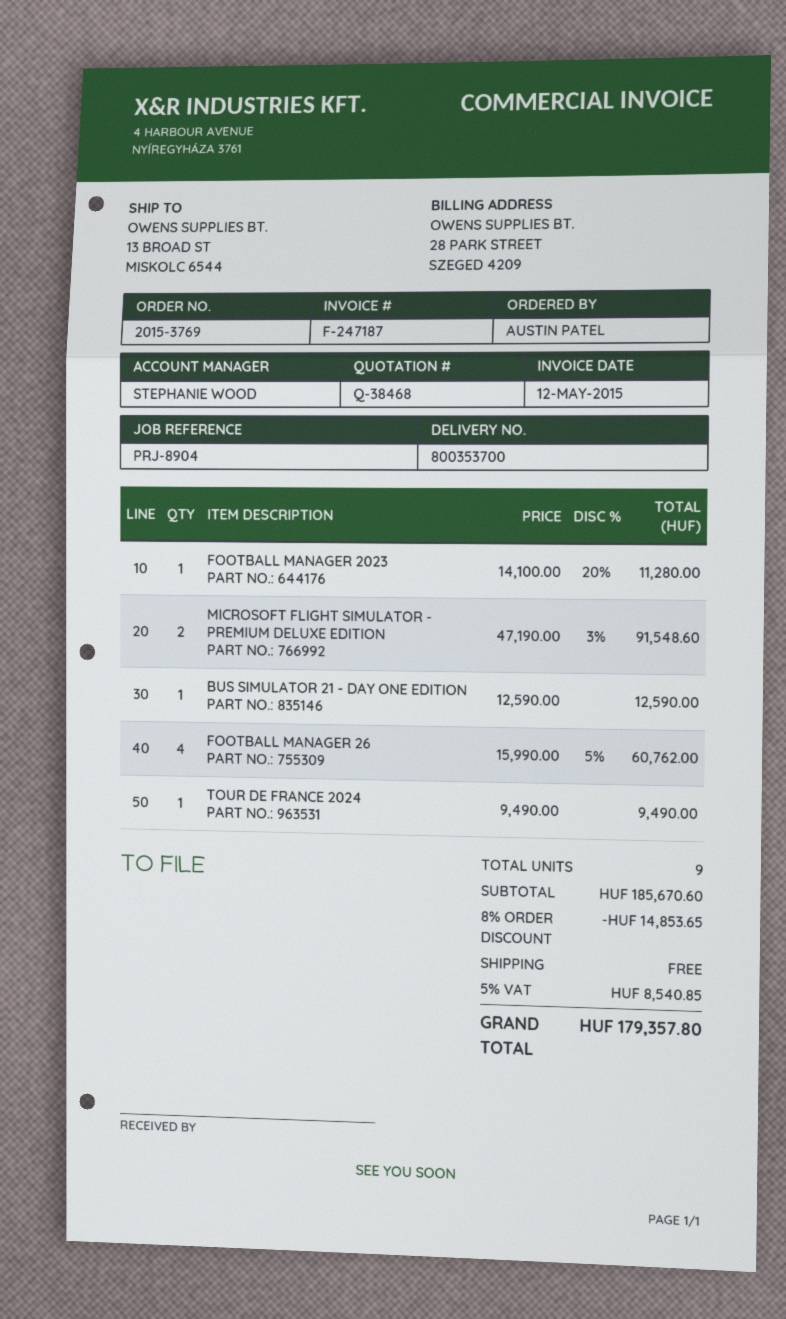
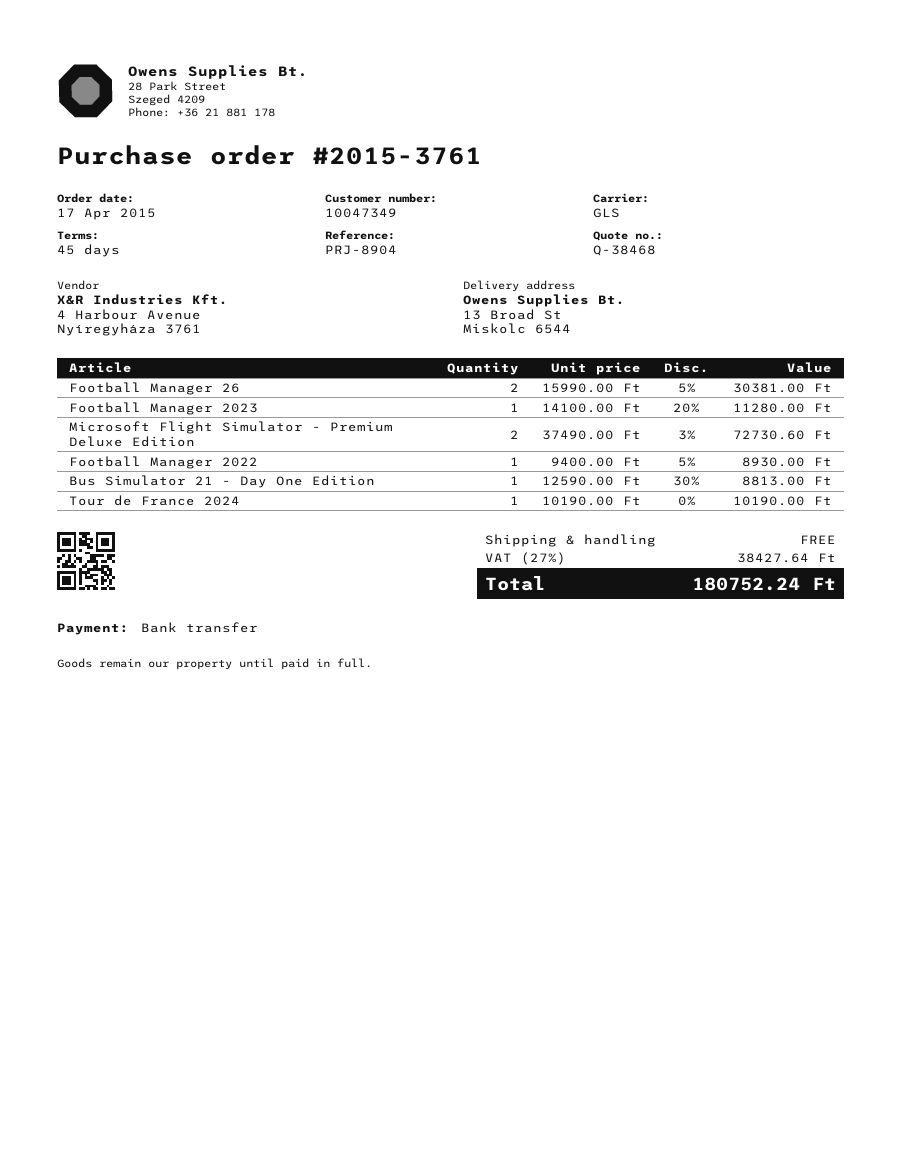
order number: 2015-3769 -> 2015-3761
MICROSOFT FLIGHT SIMULATOR - PREMIUM DELUXE EDITION: 2 x 47190.00 - 3% = 91548.60 -> 2 x 37490.00 - 3% = 72730.60
BUS SIMULATOR 21 - DAY ONE EDITION: 1 x 12590.00 = 12590.00 -> 1 x 12590.00 - 30% = 8813.00
FOOTBALL MANAGER 26: 4 x 15990.00 - 5% = 60762.00 -> 2 x 15990.00 - 5% = 30381.00
TOUR DE FRANCE 2024: 1 x 9490.00 = 9490.00 -> 1 x 10190.00 = 10190.00
Football Manager 2022: none -> 1 x 9400.00 - 5% = 8930.00
discount: 8% = 14853.65 -> none
tax: 5% = 8540.85 -> 27% = 38427.64
total: 179357.80 -> 180752.24

